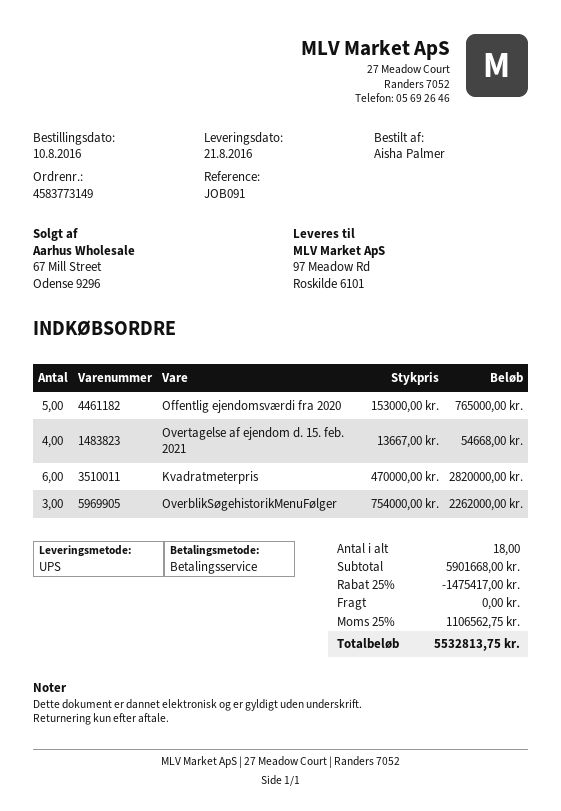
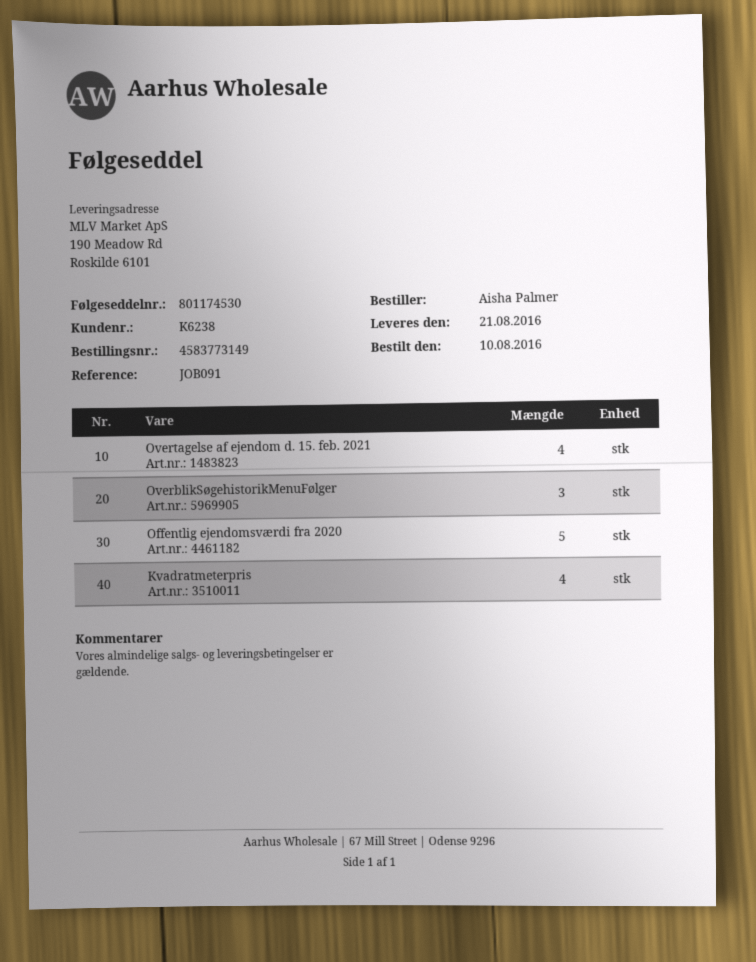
ship to: 97 Meadow Rd, Roskilde 6101 -> 190 Meadow Rd, Roskilde 6101
Kvadratmeterpris: 6 -> 4

